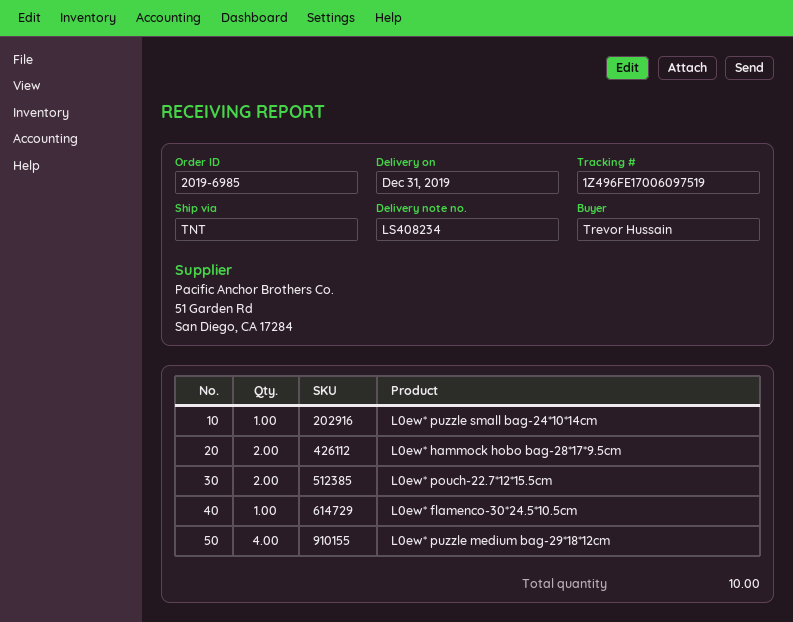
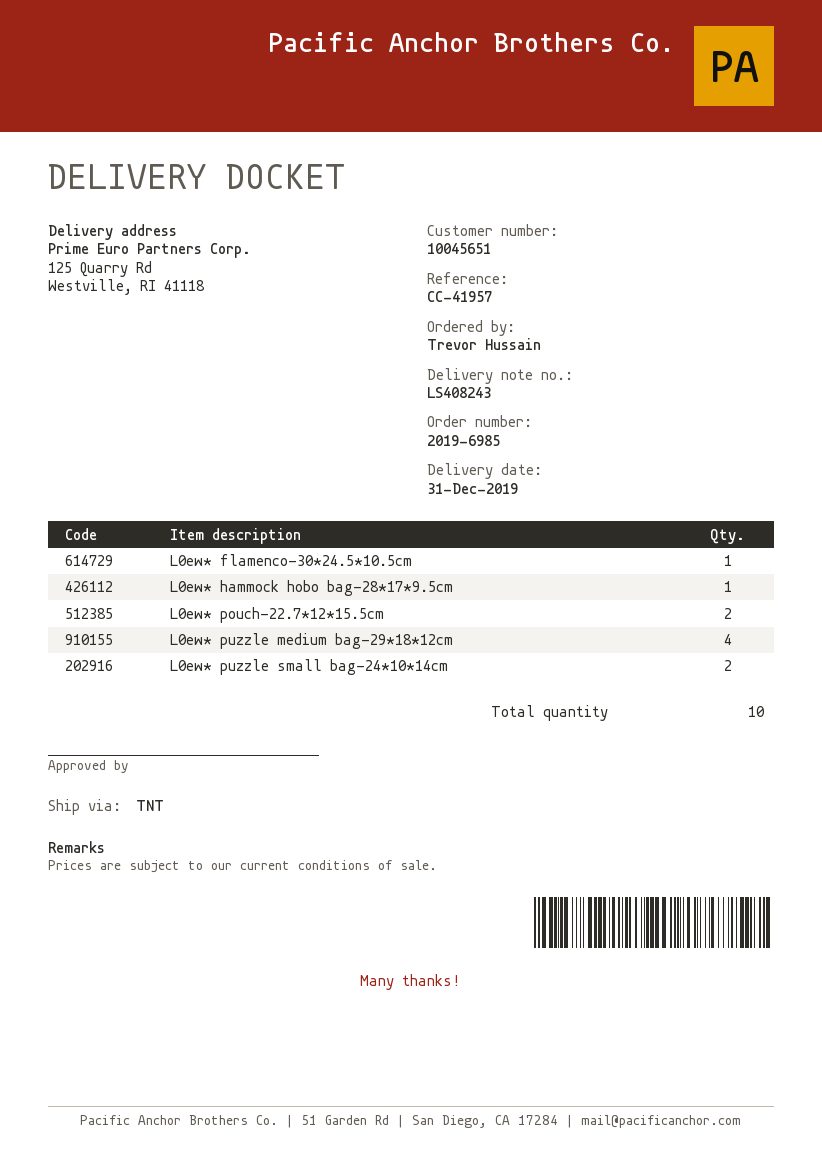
delivery note number: LS408234 -> LS408243
L0ew* puzzle small bag-24*10*14cm: 1 -> 2
L0ew* hammock hobo bag-28*17*9.5cm: 2 -> 1

